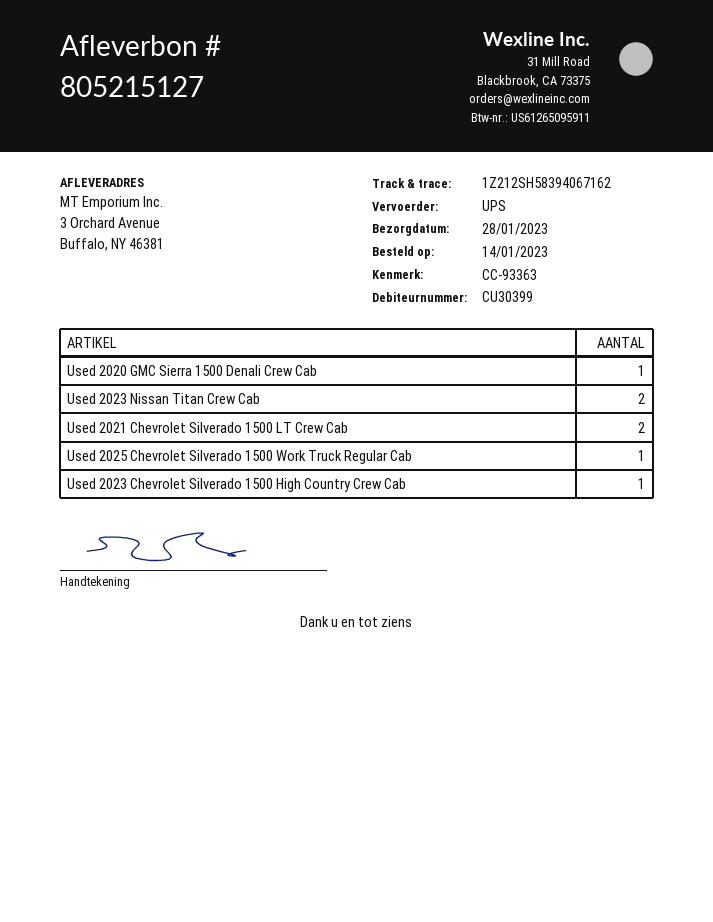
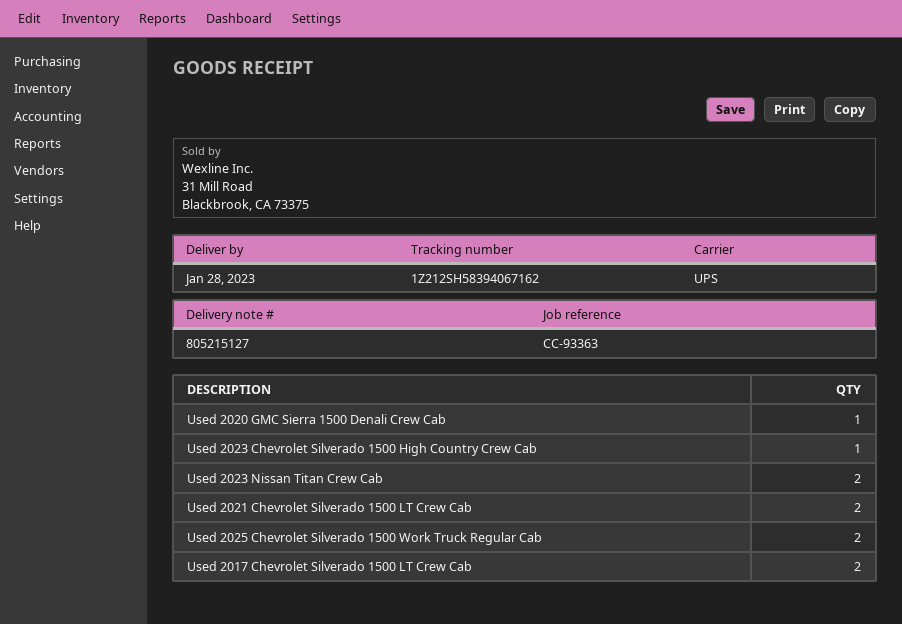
Used 2025 Chevrolet Silverado 1500 Work Truck Regular Cab: 1 -> 2
Used 2017 Chevrolet Silverado 1500 LT Crew Cab: none -> 2

